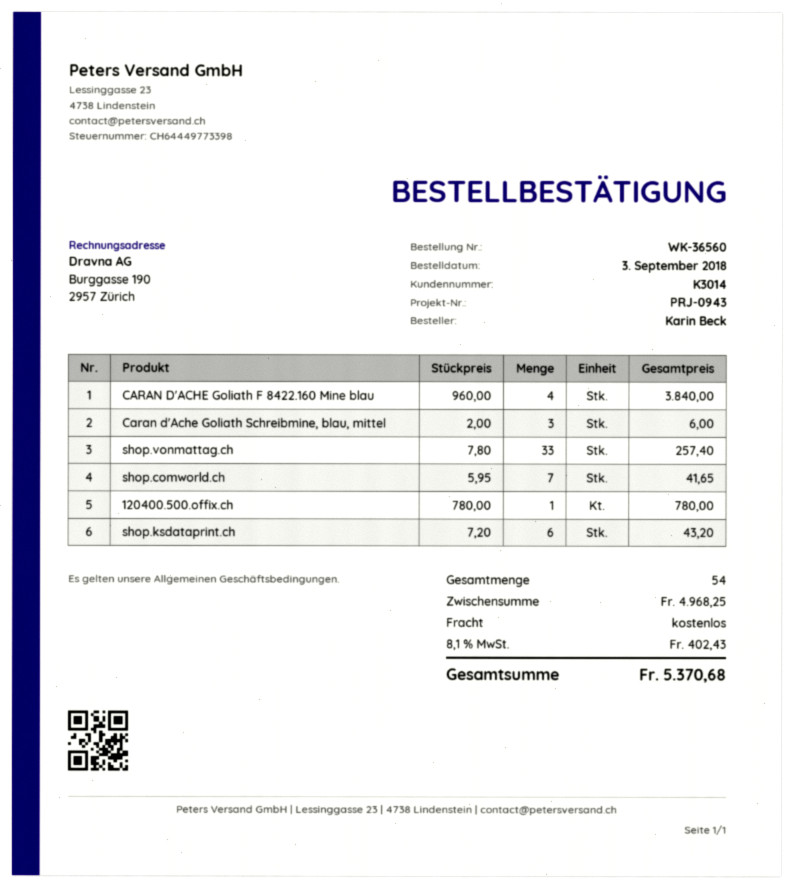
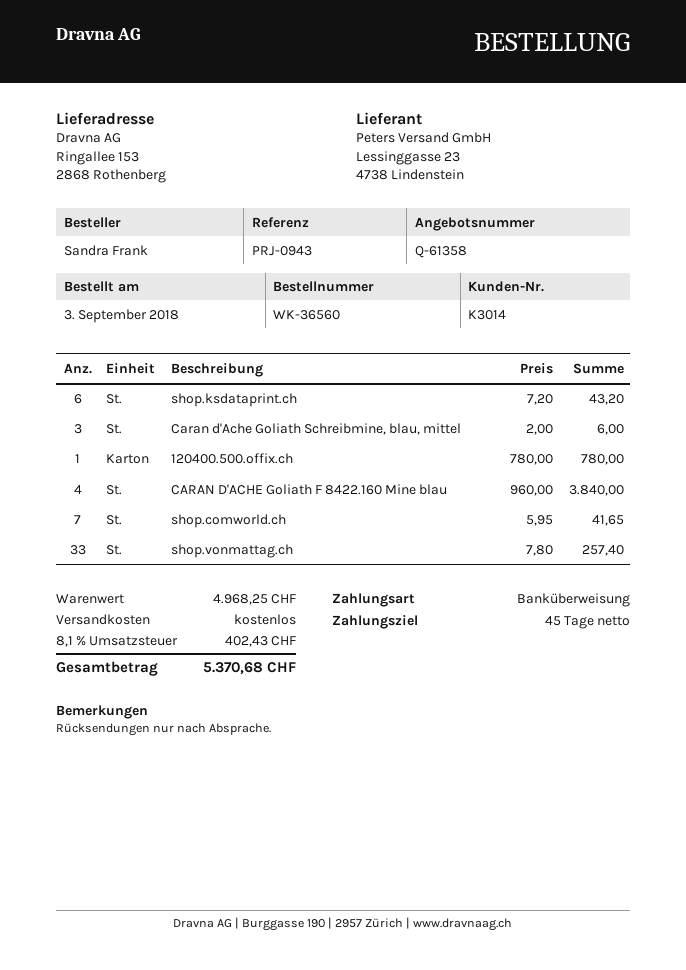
ordered by: Karin Beck -> Sandra Frank

